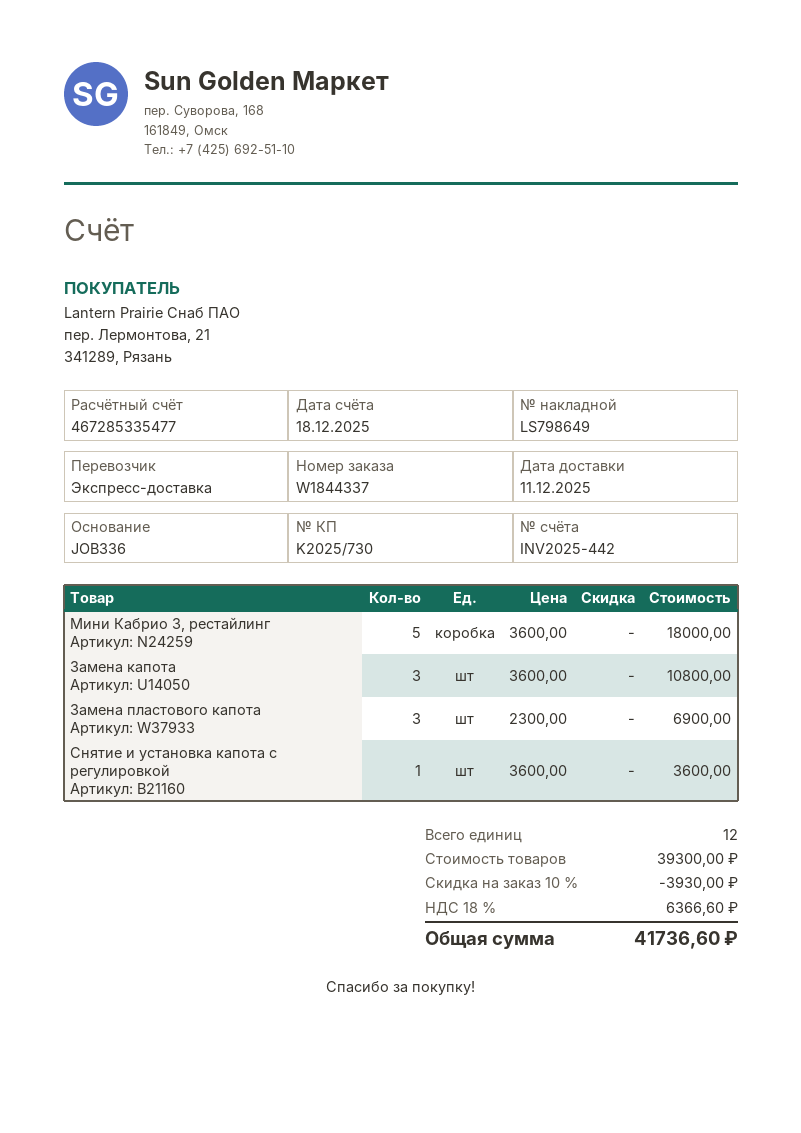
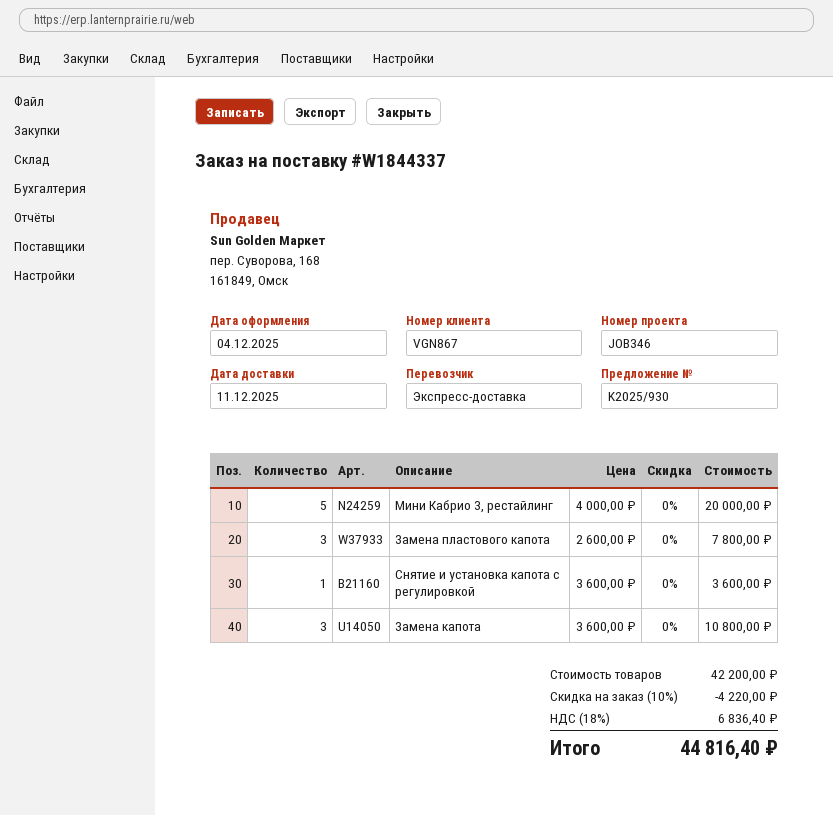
quote number: K2025/730 -> K2025/930
reference: JOB336 -> JOB346
Мини Кабрио 3, рестайлинг: 5 x 3600.00 = 18000.00 -> 5 x 4000.00 = 20000.00
Замена пластового капота: 3 x 2300.00 = 6900.00 -> 3 x 2600.00 = 7800.00
subtotal: 39300.00 -> 42200.00
discount: 10% = 3930.00 -> 10% = 4220.00
tax: 18% = 6366.60 -> 18% = 6836.40
total: 41736.60 -> 44816.40

